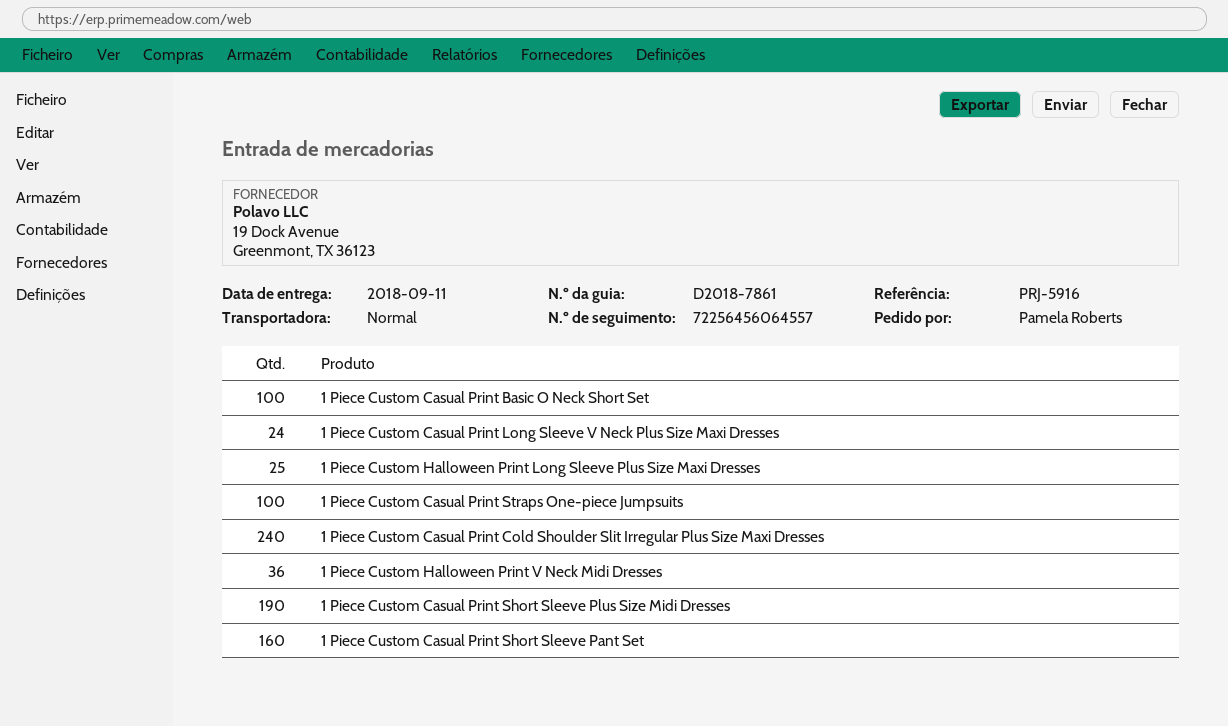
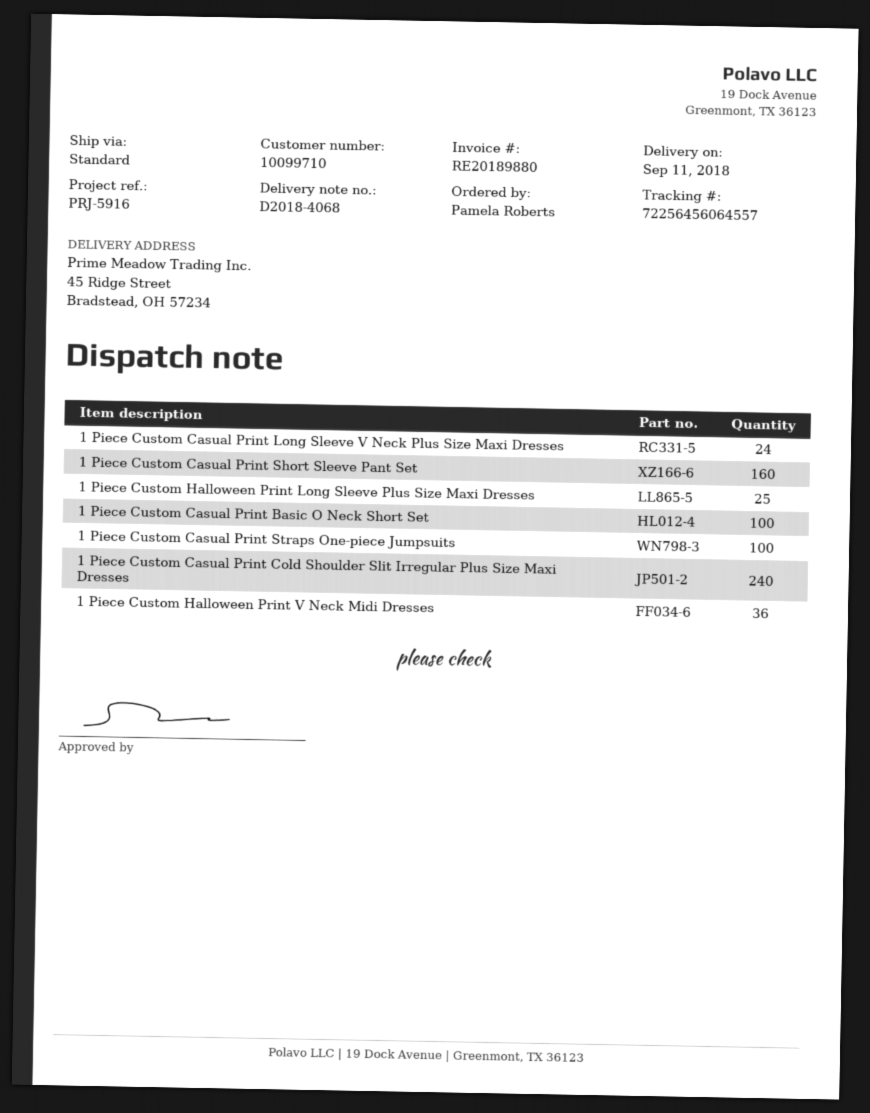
delivery note number: D2018-7861 -> D2018-4068
1 Piece Custom Casual Print Short Sleeve Plus Size Midi Dresses: 190 -> none

